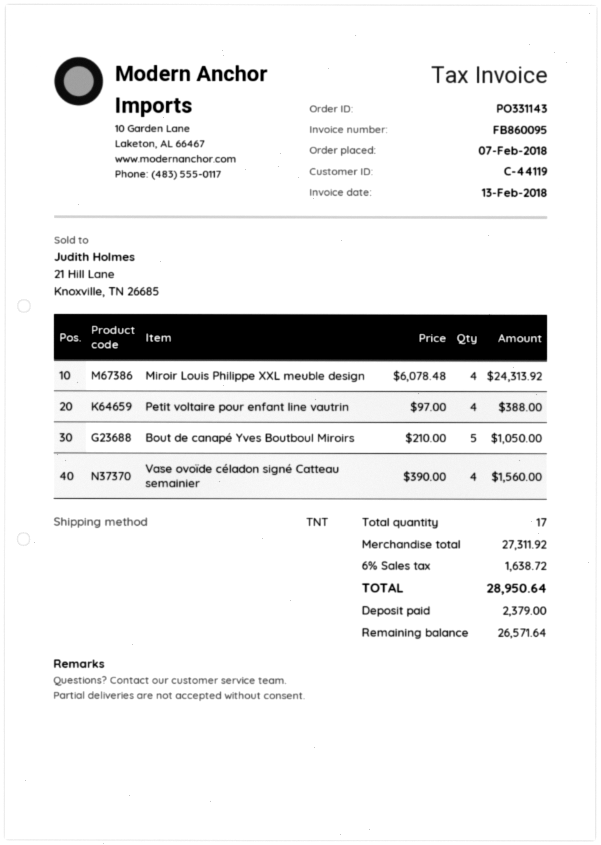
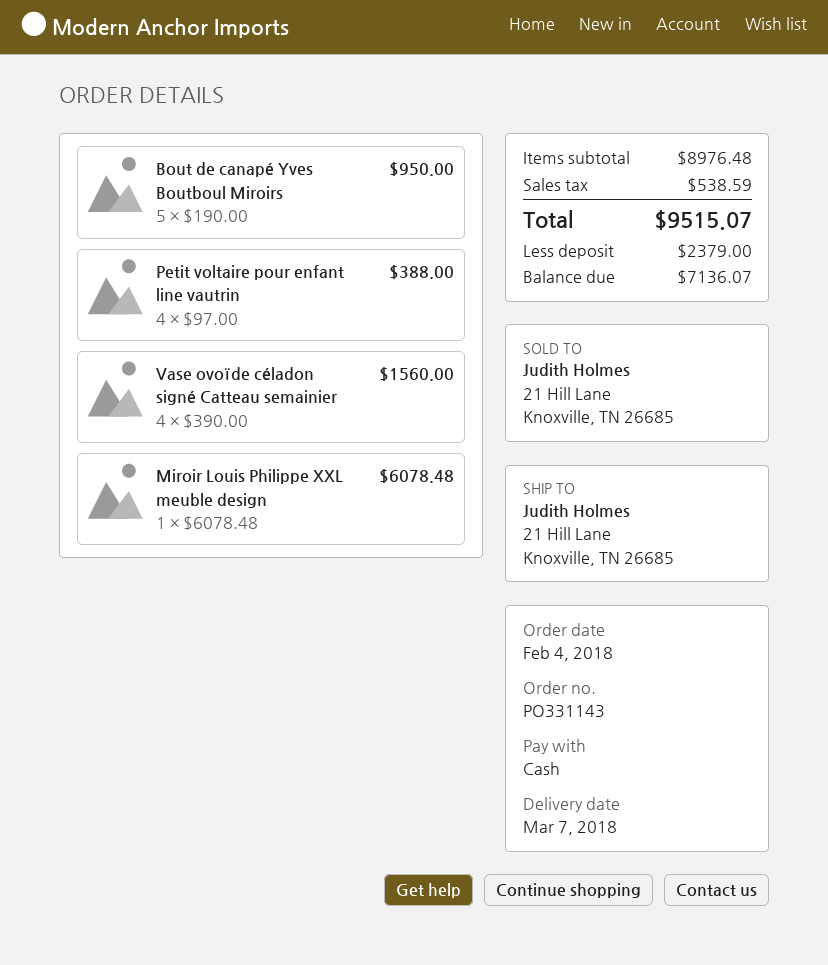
order date: 2018-02-07 -> 2018-02-04
Miroir Louis Philippe XXL meuble design: 4 x 6078.48 = 24313.92 -> 1 x 6078.48 = 6078.48
Bout de canapé Yves Boutboul Miroirs: 5 x 210.00 = 1050.00 -> 5 x 190.00 = 950.00
subtotal: 27311.92 -> 8976.48
tax: 1638.72 -> 538.59
total: 28950.64 -> 9515.07
balance: 26571.64 -> 7136.07

